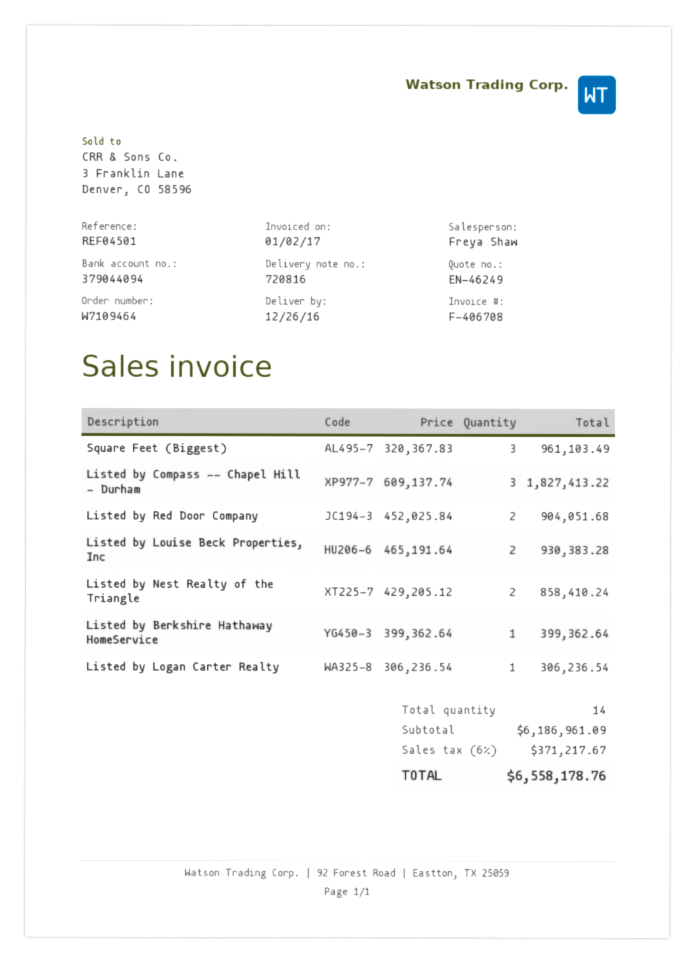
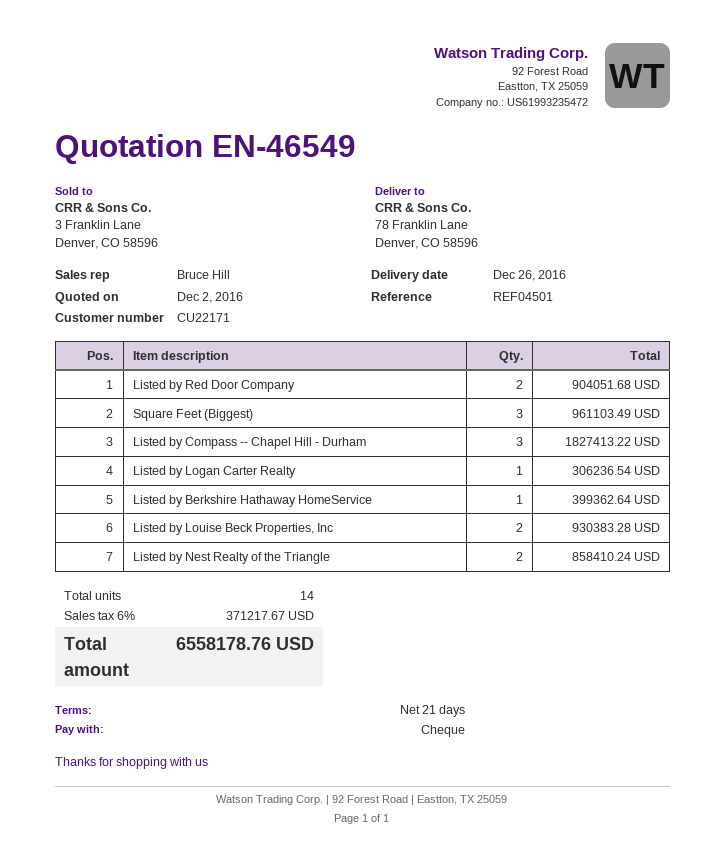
quote number: EN-46249 -> EN-46549
sales rep: Freya Shaw -> Bruce Hill

